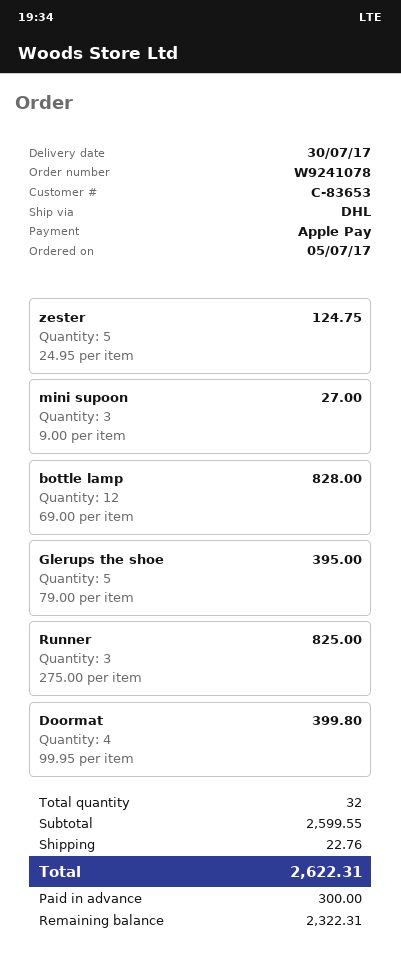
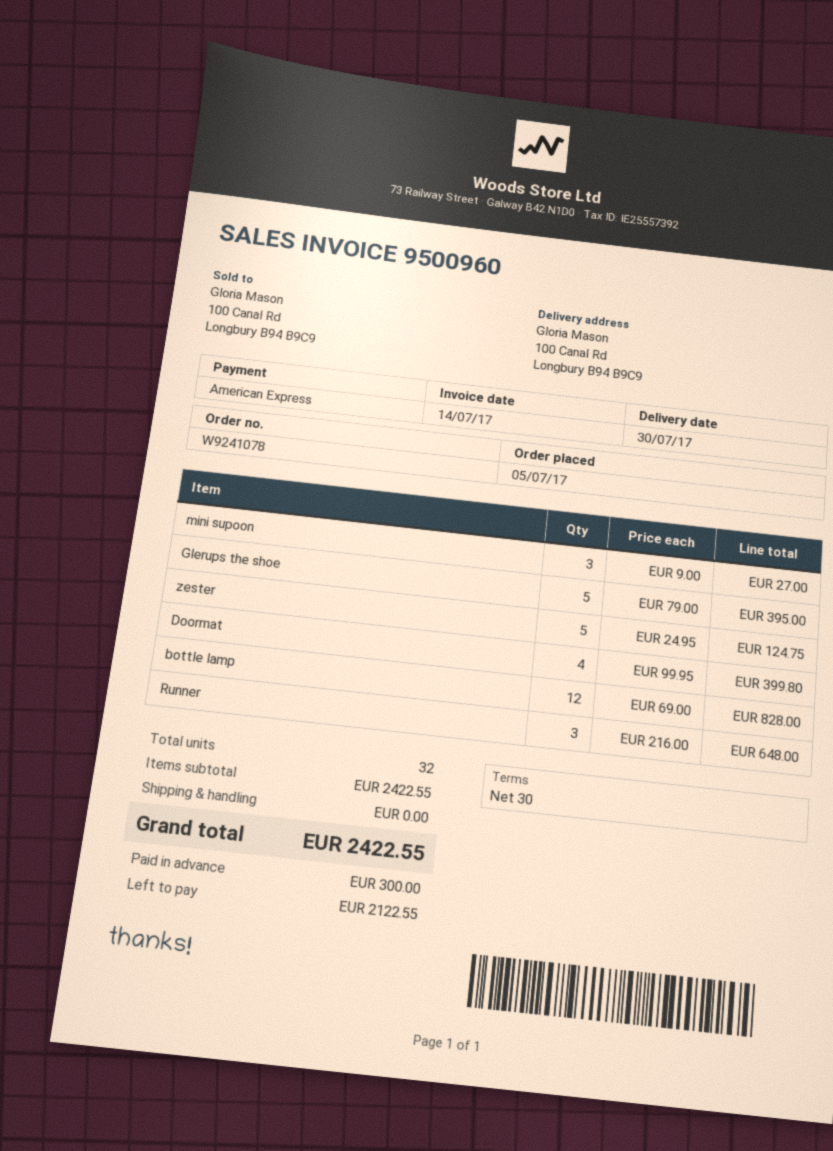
payment method: Apple Pay -> American Express
Runner: 3 x 275.00 = 825.00 -> 3 x 216.00 = 648.00
subtotal: 2599.55 -> 2422.55
shipping: 22.76 -> 0.00
total: 2622.31 -> 2422.55
balance: 2322.31 -> 2122.55

